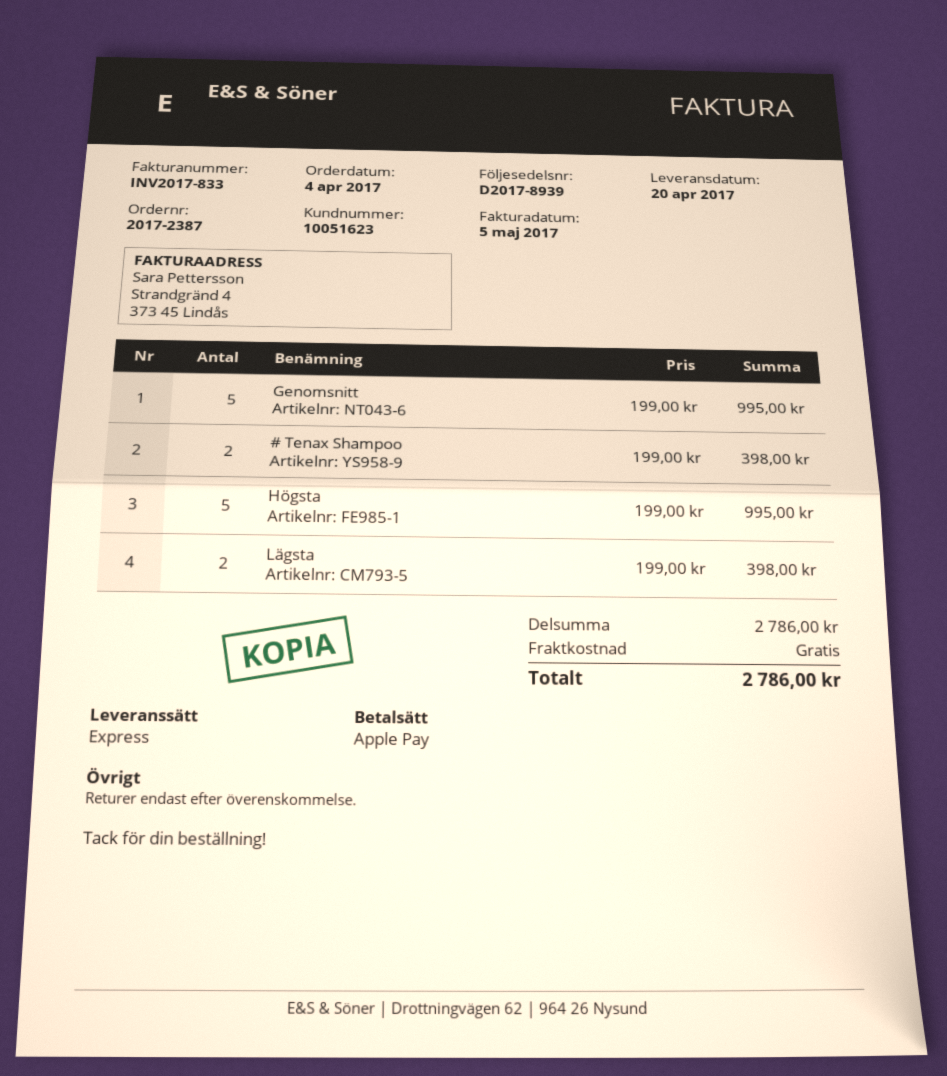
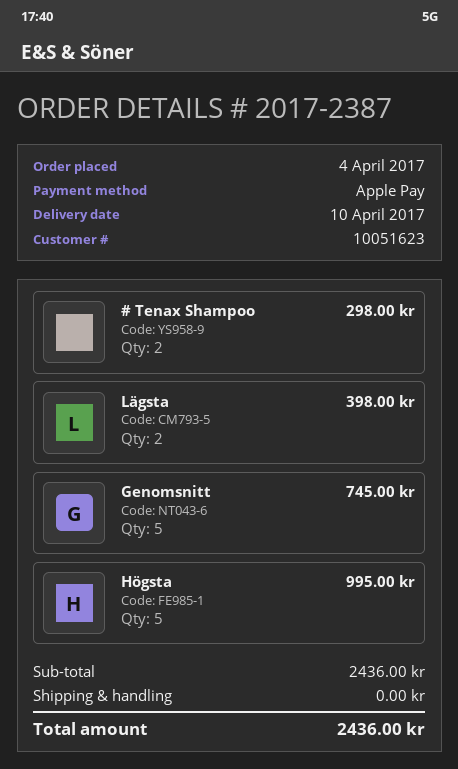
delivery date: 2017-04-20 -> 2017-04-10
Genomsnitt: 5 for 995.00 -> 5 for 745.00
# Tenax Shampoo: 2 for 398.00 -> 2 for 298.00
subtotal: 2786.00 -> 2436.00
total: 2786.00 -> 2436.00

